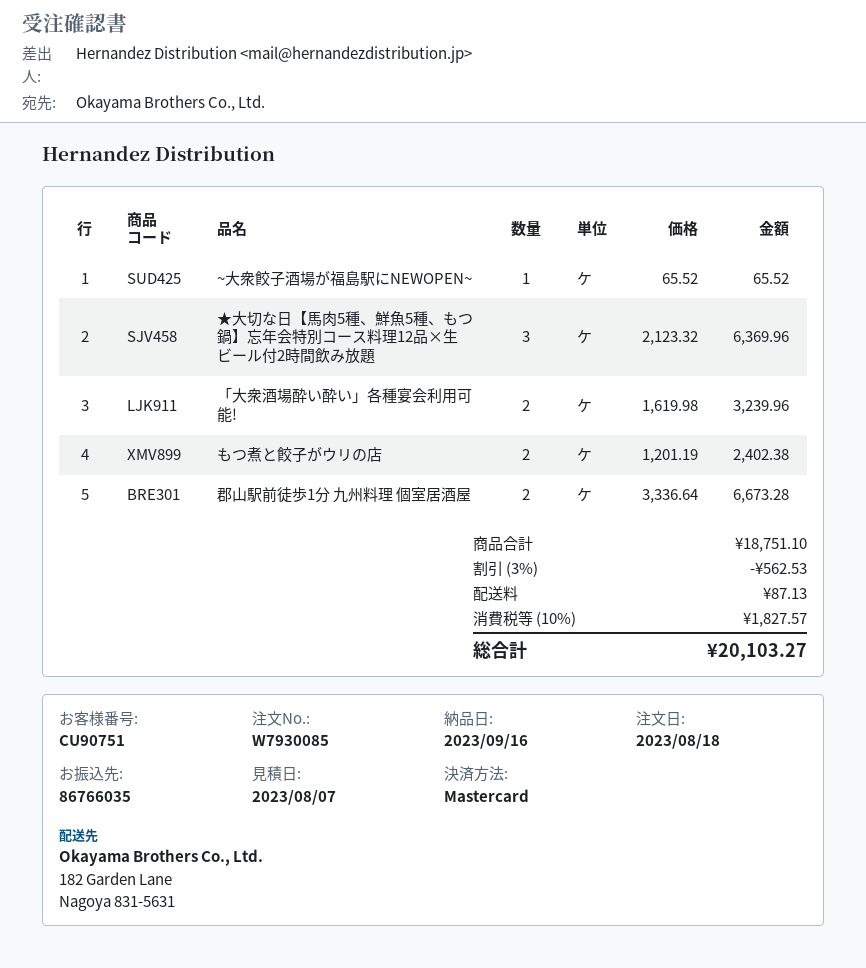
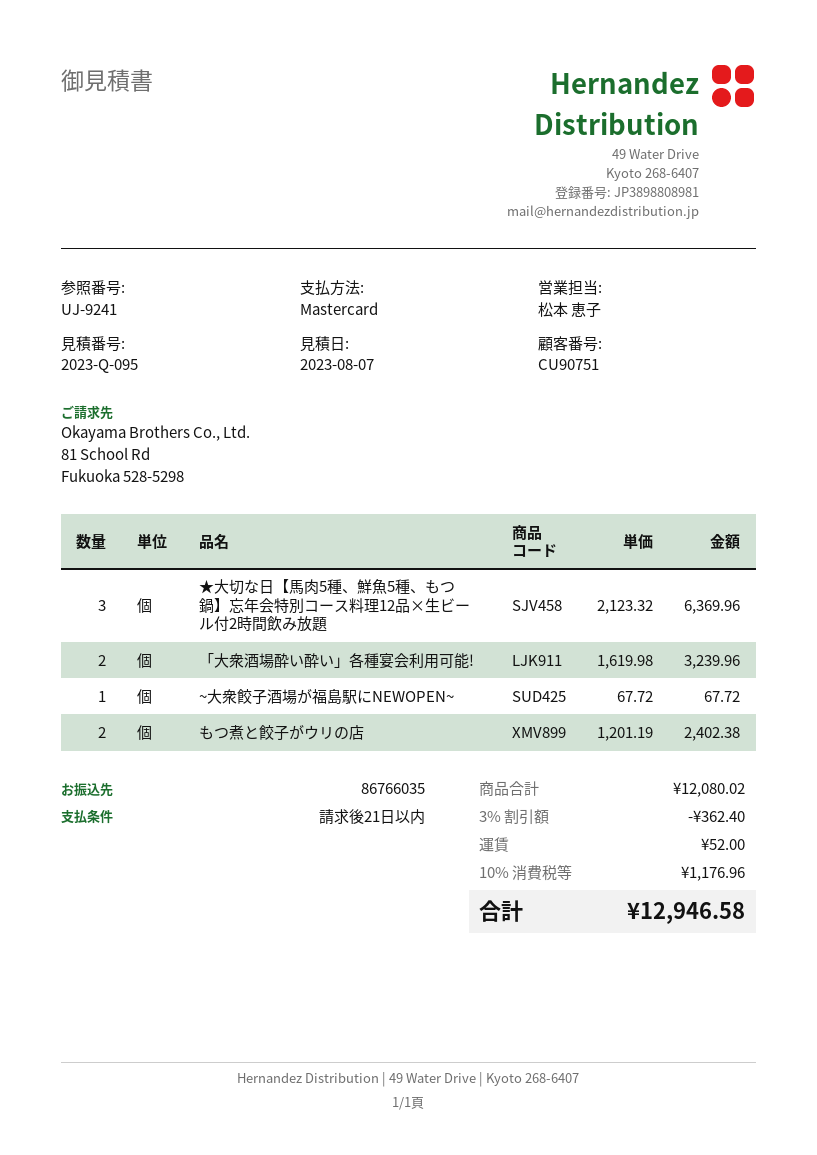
~大衆餃子酒場が福島駅にNEWOPEN~: 1 x 65.52 = 65.52 -> 1 x 67.72 = 67.72
郡山駅前徒歩1分 九州料理 個室居酒屋: 2 x 3336.64 = 6673.28 -> none
subtotal: 18751.10 -> 12080.02
discount: 3% = 562.53 -> 3% = 362.40
shipping: 87.13 -> 52.00
tax: 10% = 1827.57 -> 10% = 1176.96
total: 20103.27 -> 12946.58

